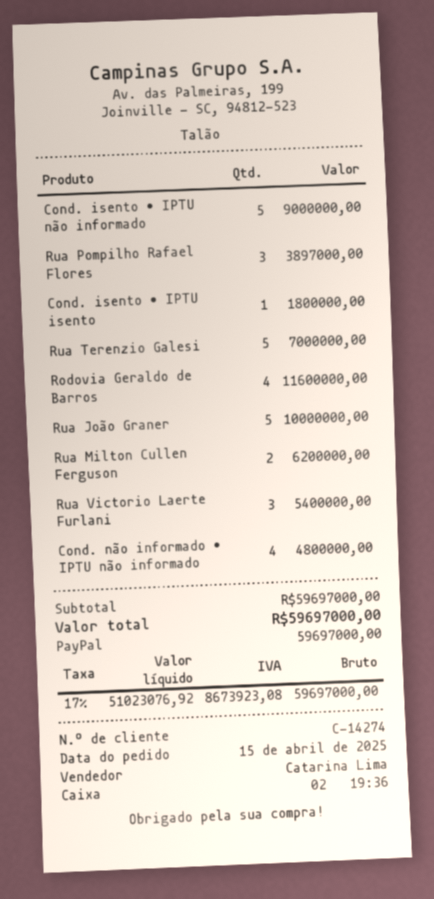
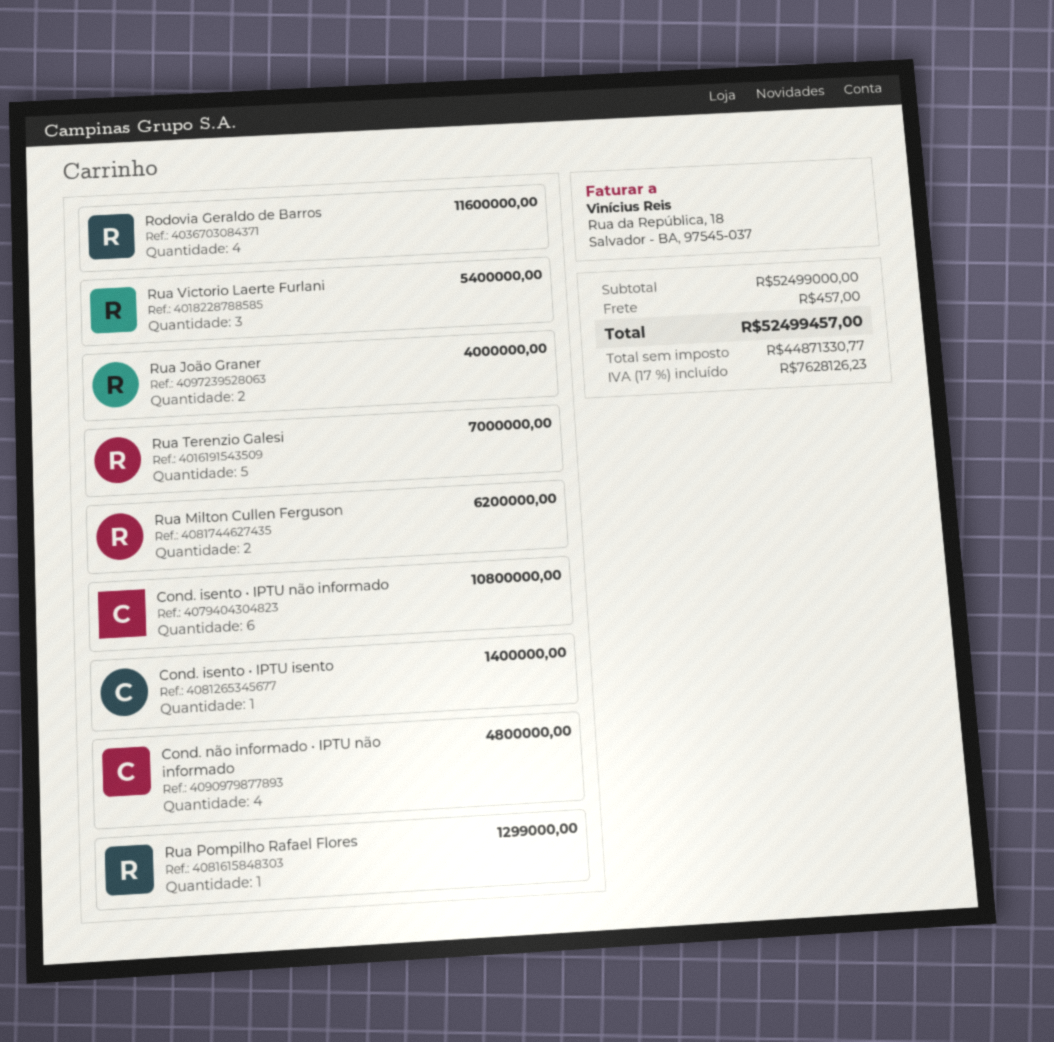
Cond. isento • IPTU não informado: 5 for 9000000.00 -> 6 for 10800000.00
Rua Pompilho Rafael Flores: 3 for 3897000.00 -> 1 for 1299000.00
Cond. isento • IPTU isento: 1 for 1800000.00 -> 1 for 1400000.00
Rua João Graner: 5 for 10000000.00 -> 2 for 4000000.00
subtotal: 59697000.00 -> 52499000.00
shipping: none -> 457.00
net: 51023076.92 -> 44871330.77
tax: 17% = 8673923.08 -> 17% = 7628126.23
total: 59697000.00 -> 52499457.00

